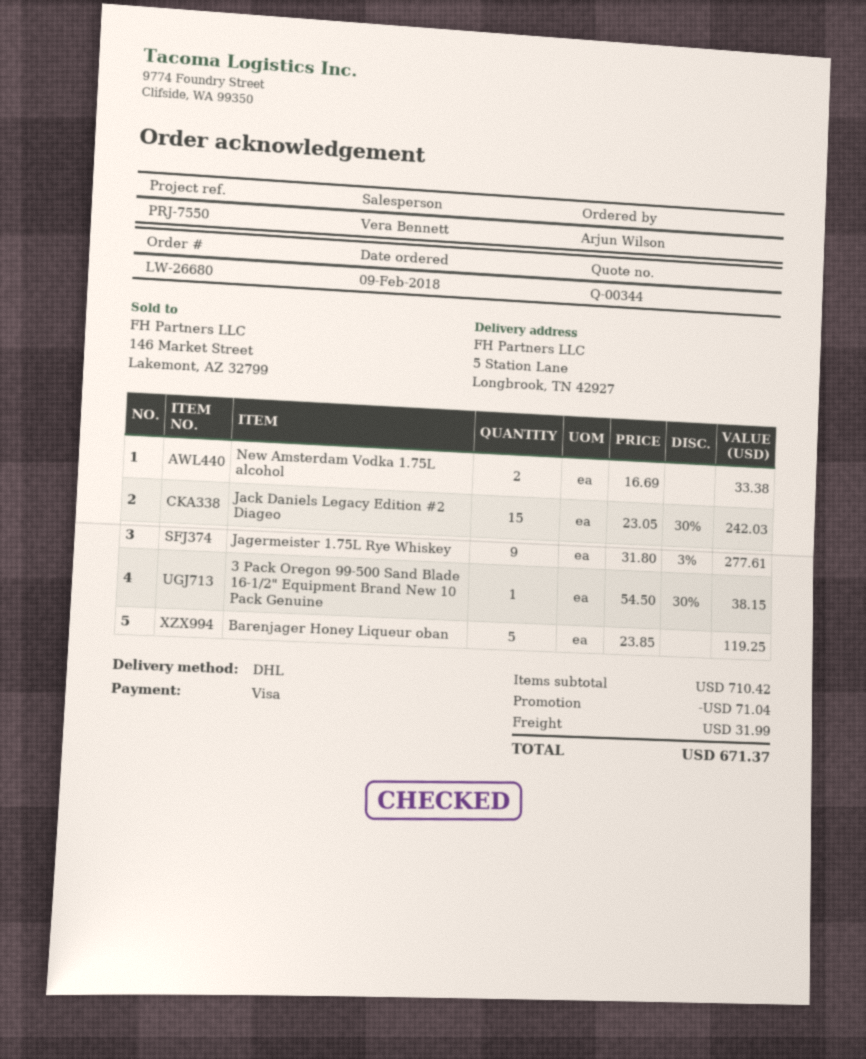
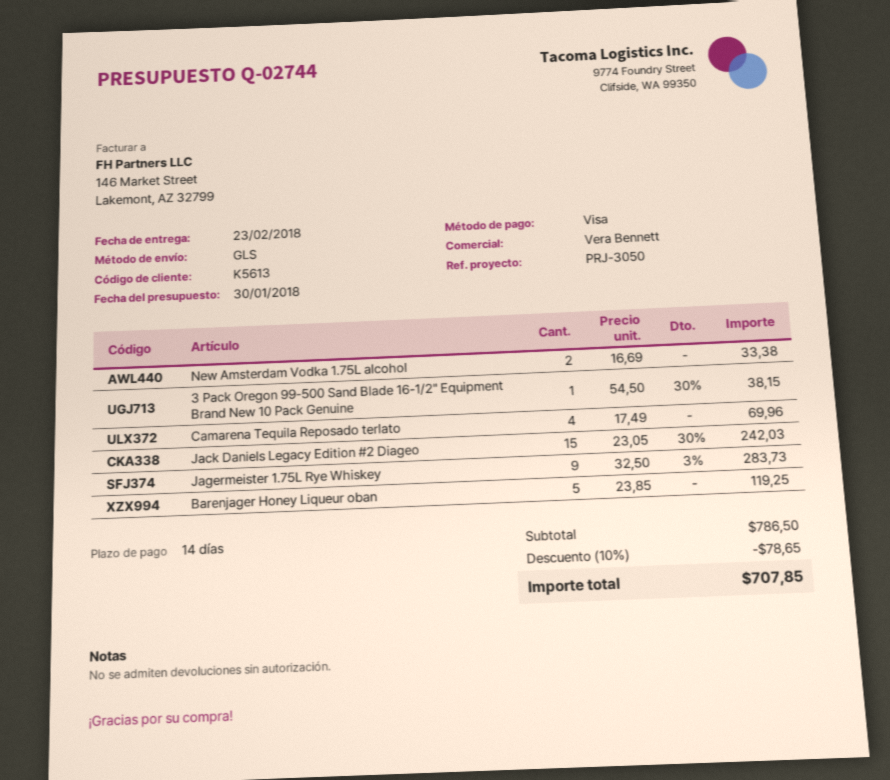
quote number: Q-00344 -> Q-02744
reference: PRJ-7550 -> PRJ-3050
shipping method: DHL -> GLS
Jagermeister 1.75L Rye Whiskey: 9 x 31.80 - 3% = 277.61 -> 9 x 32.50 - 3% = 283.73
Camarena Tequila Reposado terlato: none -> 4 x 17.49 = 69.96
subtotal: 710.42 -> 786.50
discount: 71.04 -> 78.65
shipping: 31.99 -> none
total: 671.37 -> 707.85

